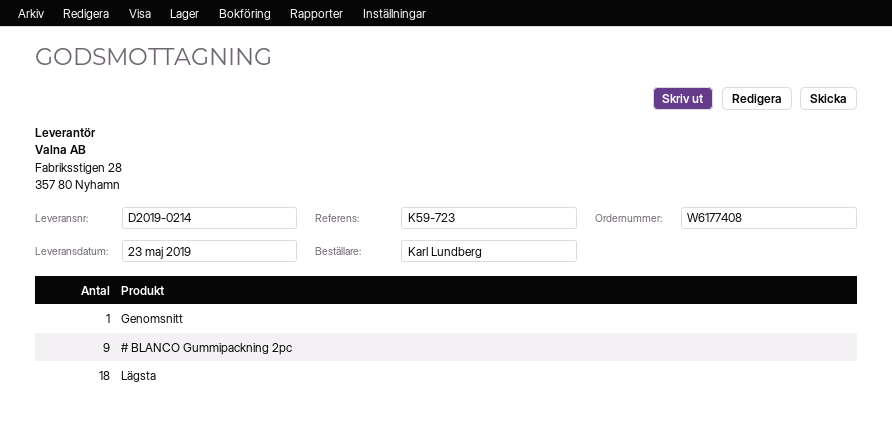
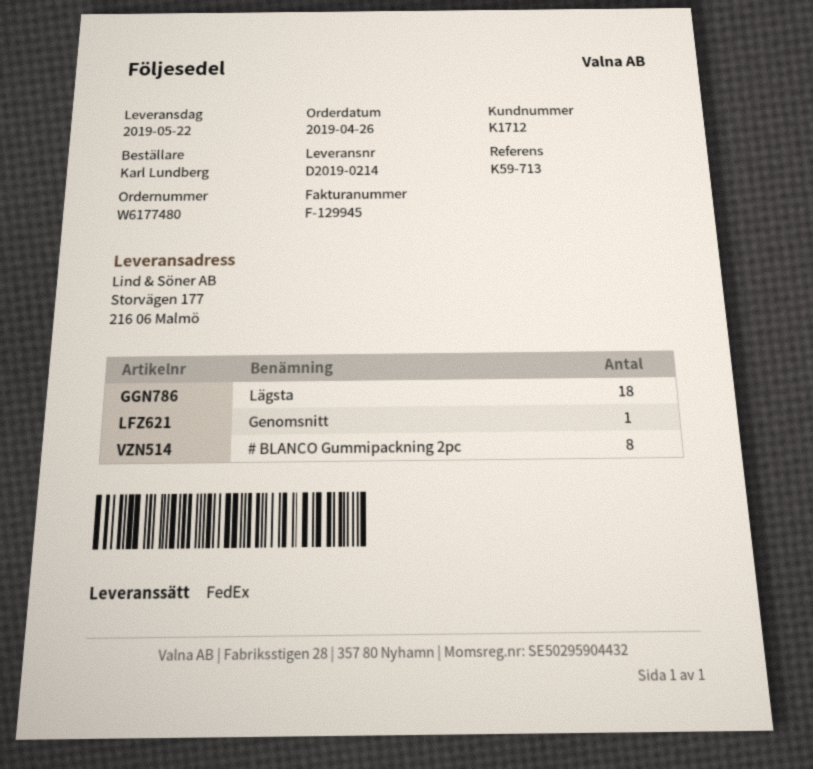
order number: W6177408 -> W6177480
delivery date: 2019-05-23 -> 2019-05-22
reference: K59-723 -> K59-713
# BLANCO Gummipackning 2pc: 9 -> 8

